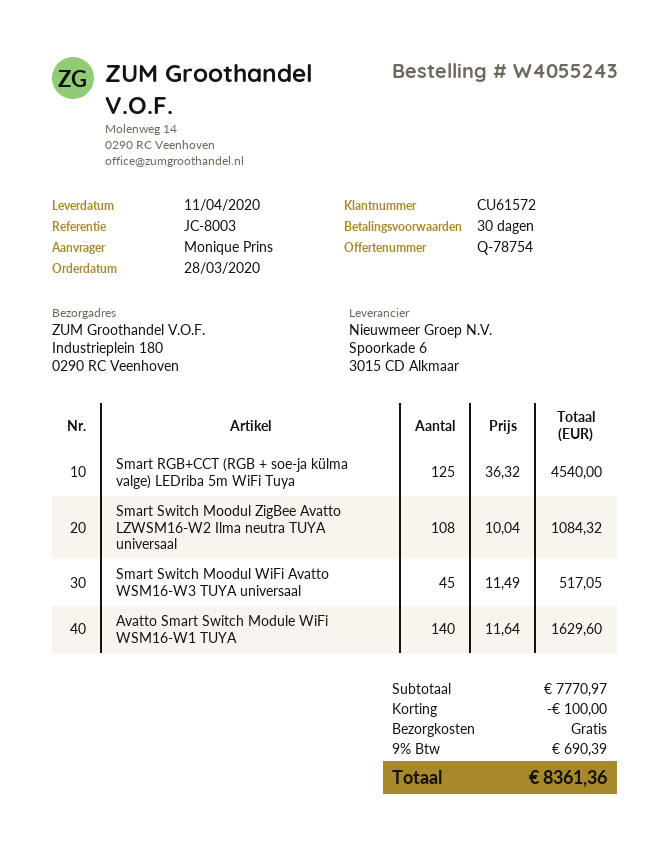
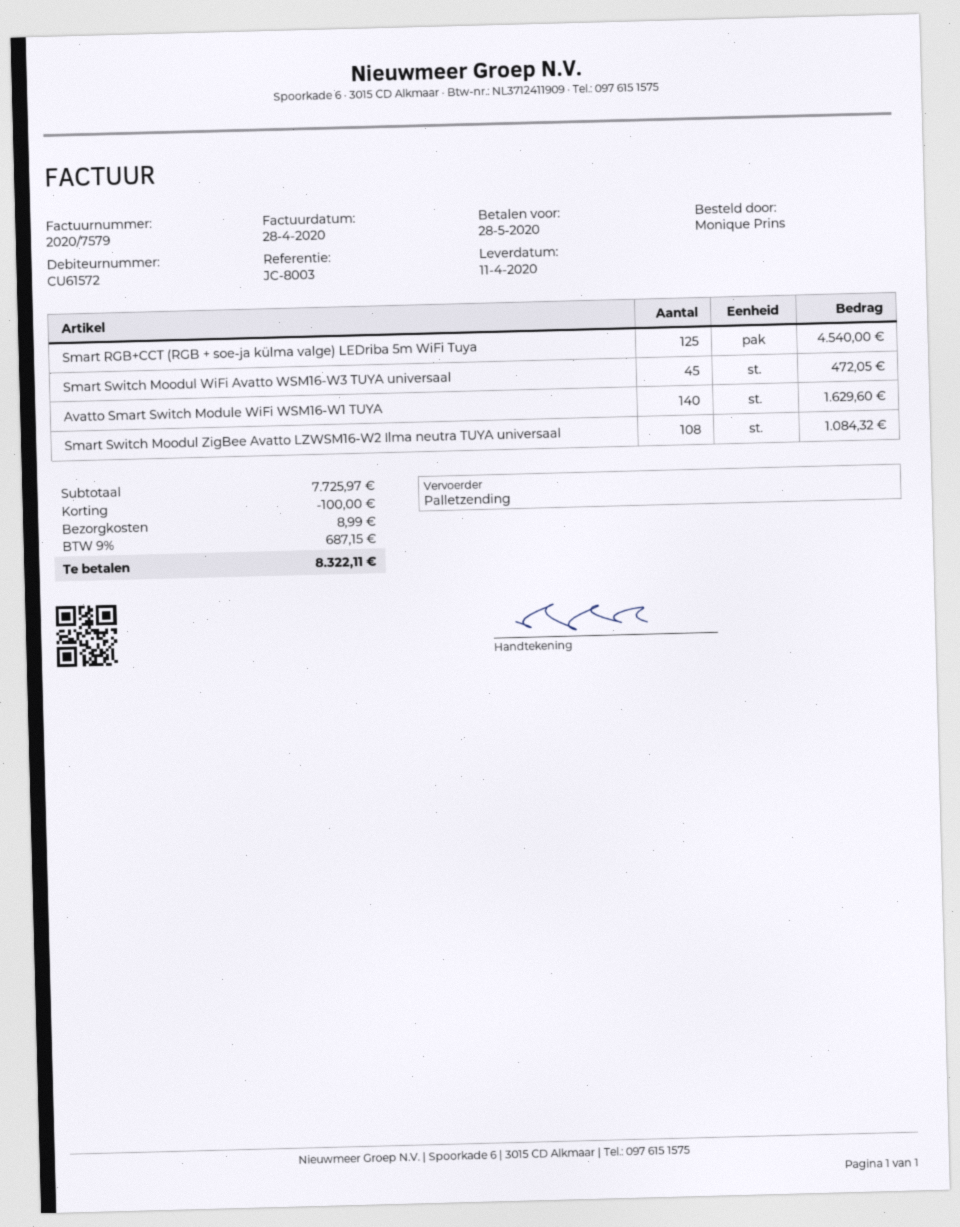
Smart Switch Moodul WiFi Avatto WSM16-W3 TUYA universaal: 45 for 517.05 -> 45 for 472.05
subtotal: 7770.97 -> 7725.97
shipping: 0.00 -> 8.99
tax: 9% = 690.39 -> 9% = 687.15
total: 8361.36 -> 8322.11

